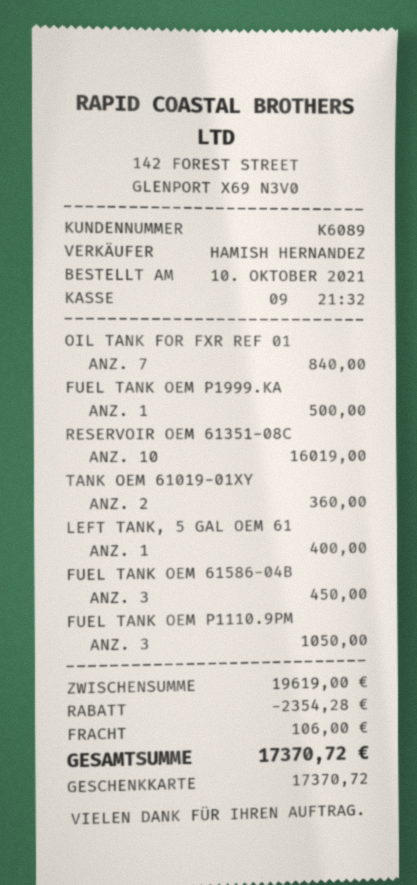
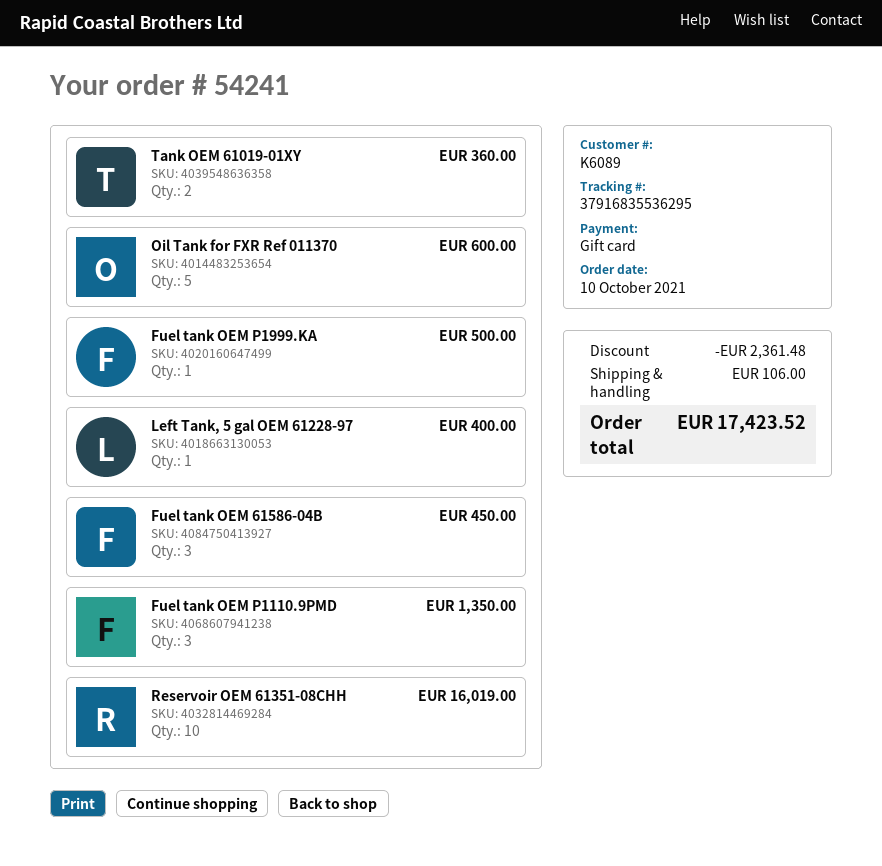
OIL TANK FOR FXR REF 01: 7 for 840.00 -> 5 for 600.00
FUEL TANK OEM P1110.9PM: 3 for 1050.00 -> 3 for 1350.00
discount: 2354.28 -> 2361.48
total: 17370.72 -> 17423.52

